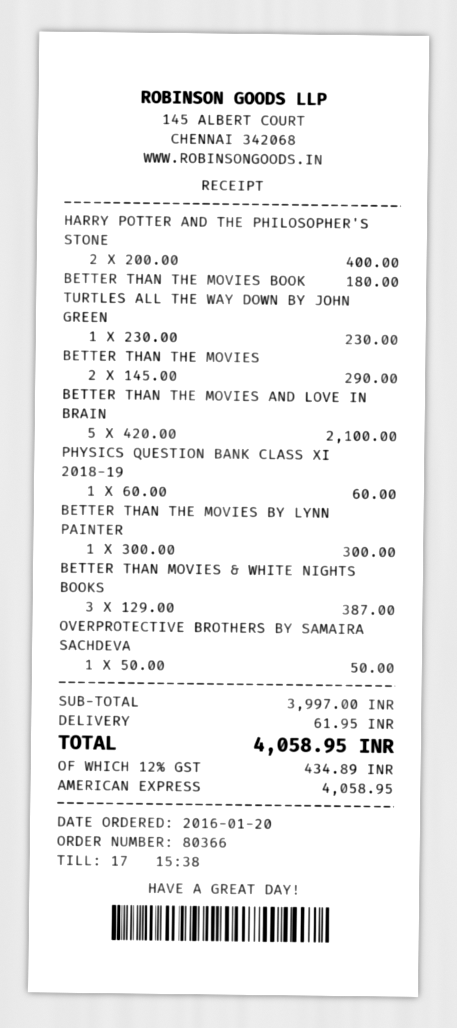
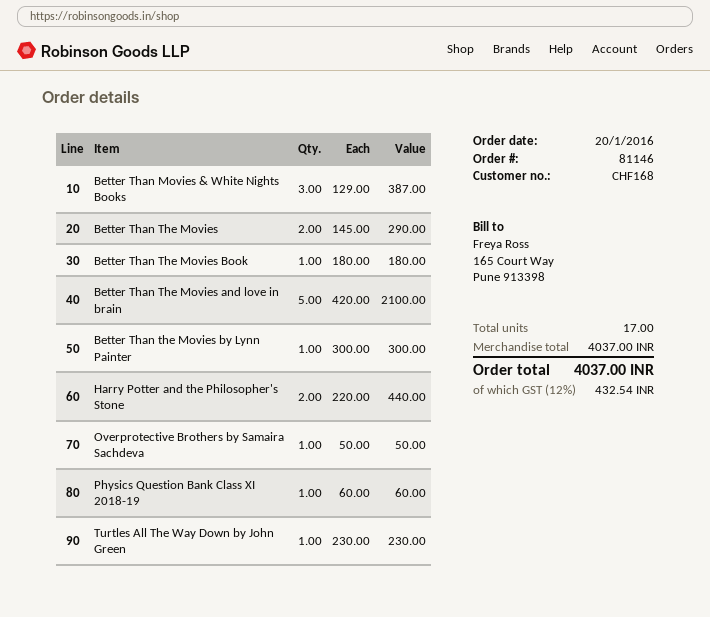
order number: 80366 -> 81146
HARRY POTTER AND THE PHILOSOPHER'S STONE: 2 x 200.00 = 400.00 -> 2 x 220.00 = 440.00
subtotal: 3997.00 -> 4037.00
shipping: 61.95 -> none
tax: 12% = 434.89 -> 12% = 432.54
total: 4058.95 -> 4037.00

